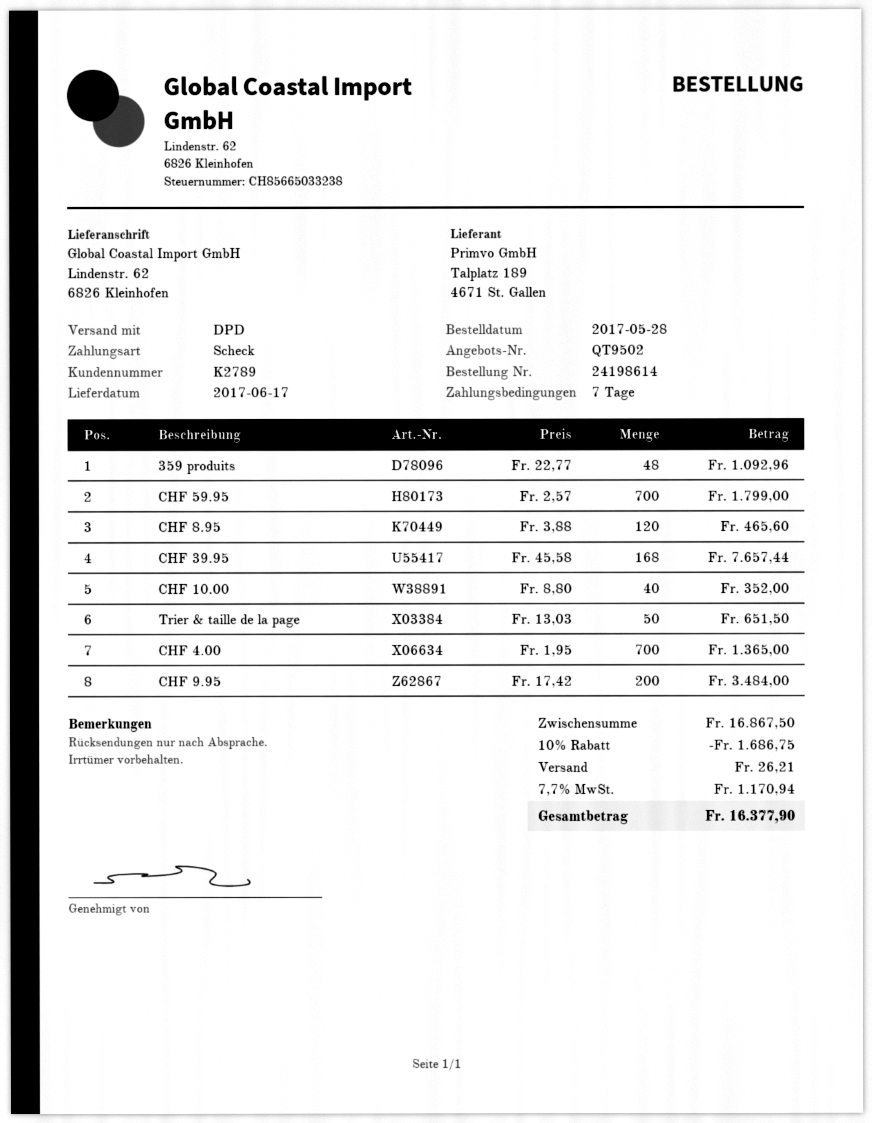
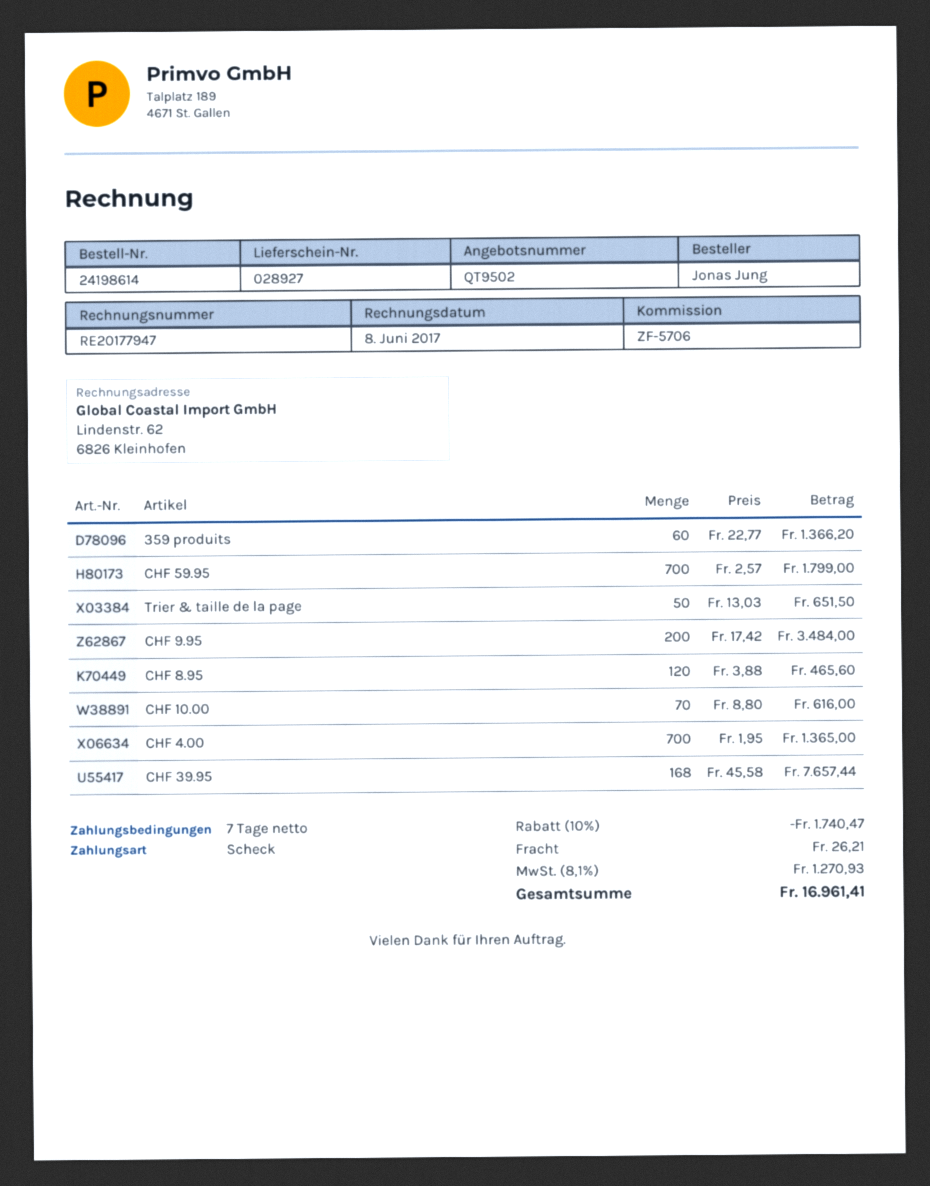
359 produits: 48 x 22.77 = 1092.96 -> 60 x 22.77 = 1366.20
CHF 10.00: 40 x 8.80 = 352.00 -> 70 x 8.80 = 616.00
discount: 10% = 1686.75 -> 10% = 1740.47
tax: 7.7% = 1170.94 -> 8.1% = 1270.93
total: 16377.90 -> 16961.41

